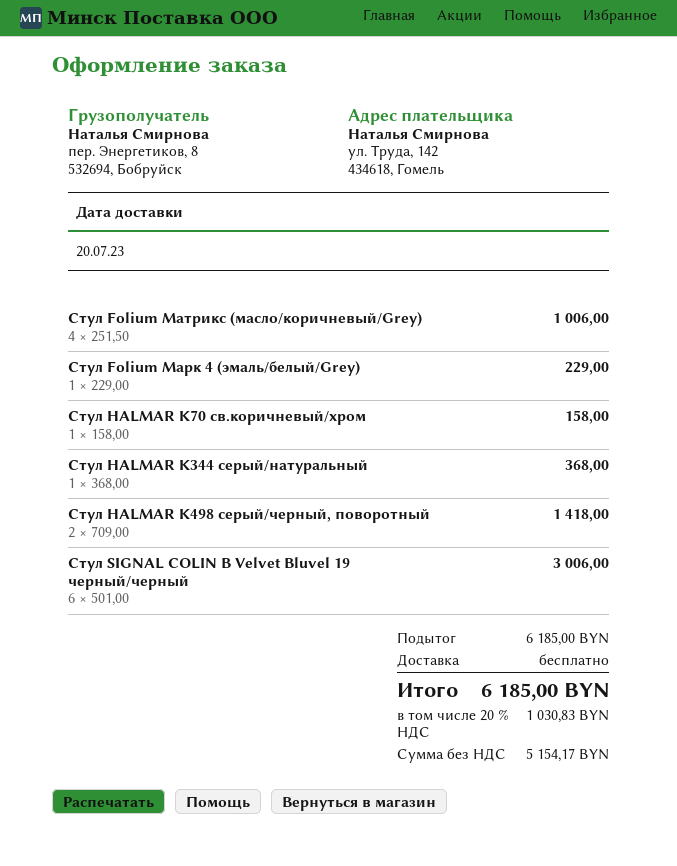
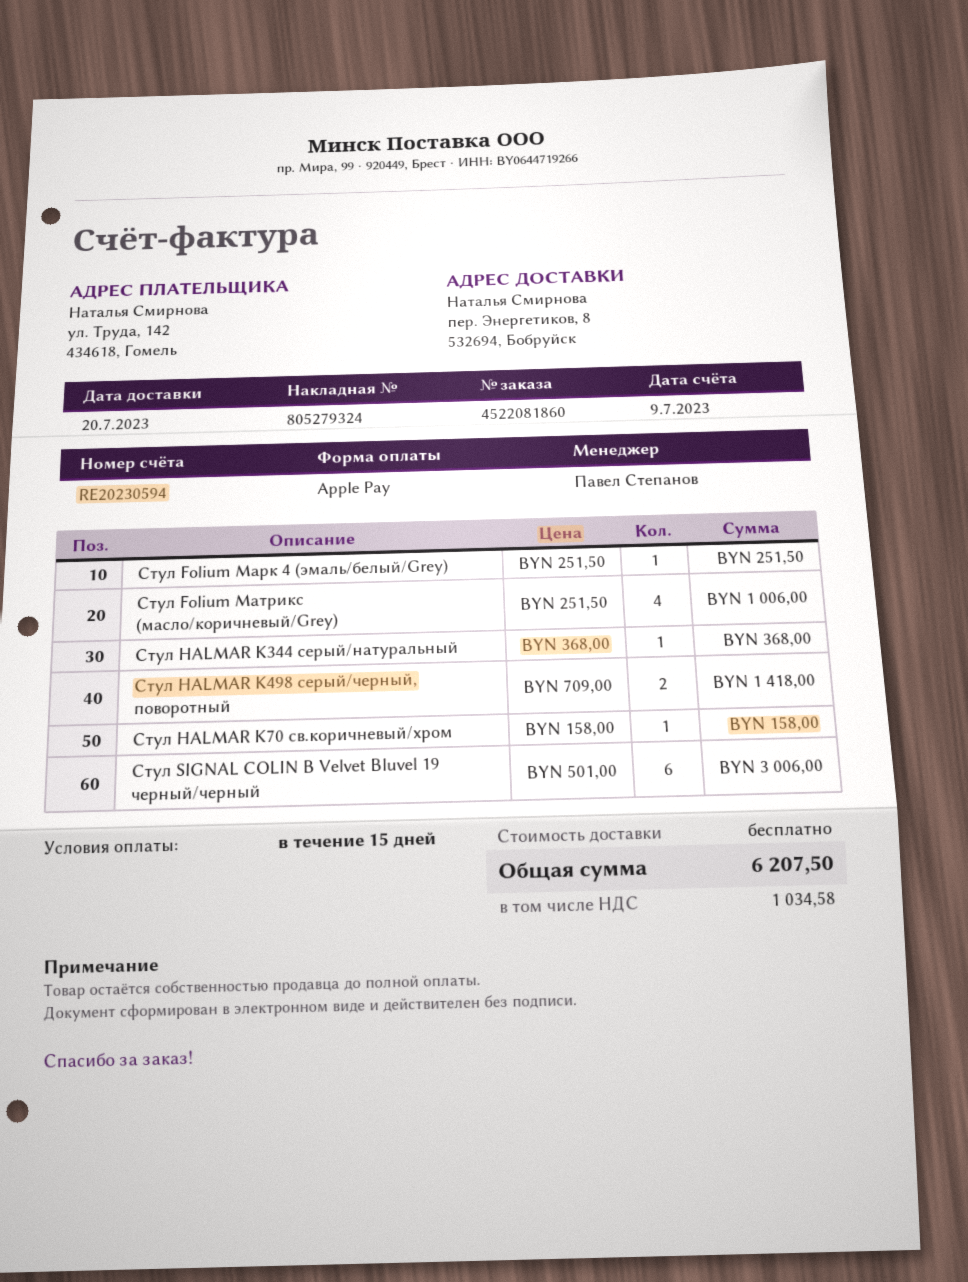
Стул Folium Марк 4 (эмаль/белый/Grey): 1 x 229.00 = 229.00 -> 1 x 251.50 = 251.50
tax: 1030.83 -> 1034.58
total: 6185.00 -> 6207.50

